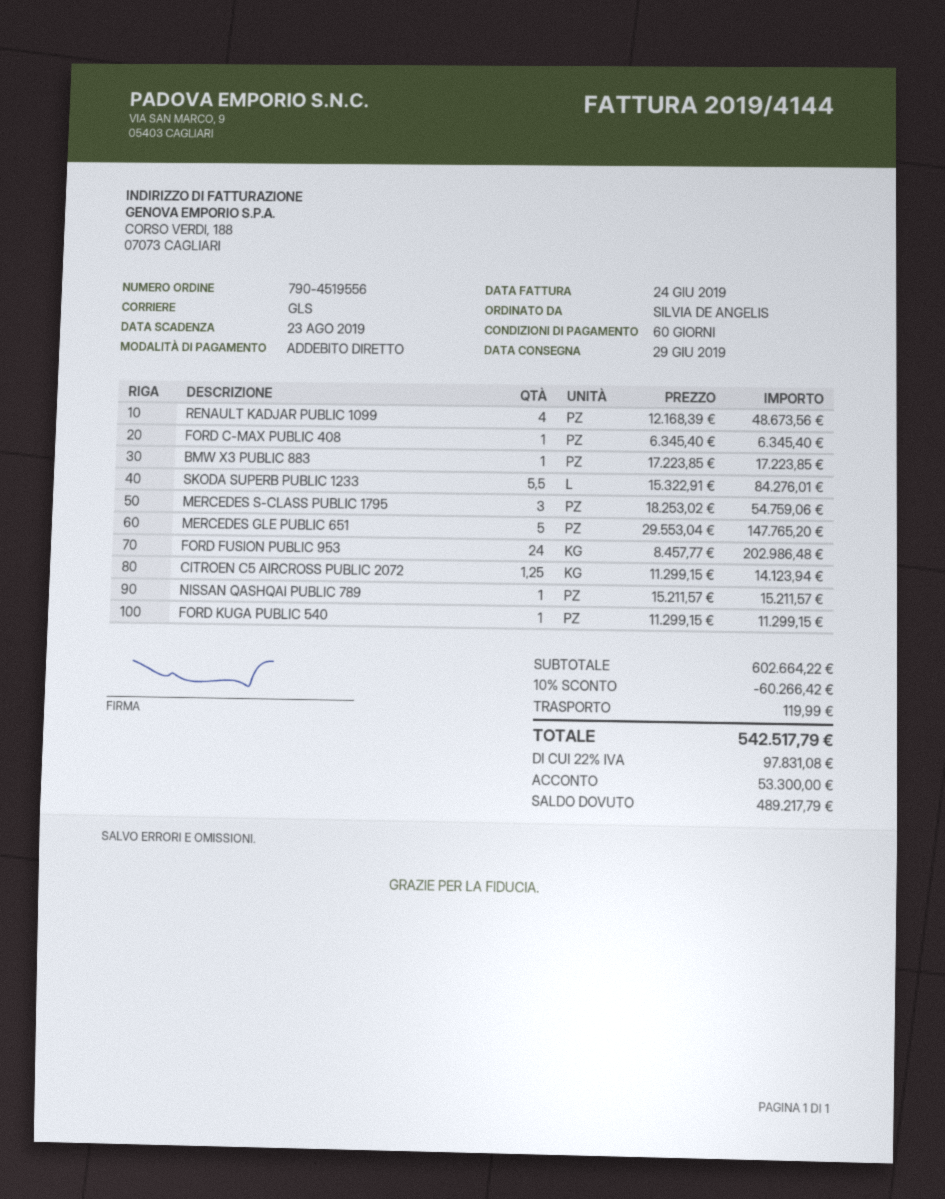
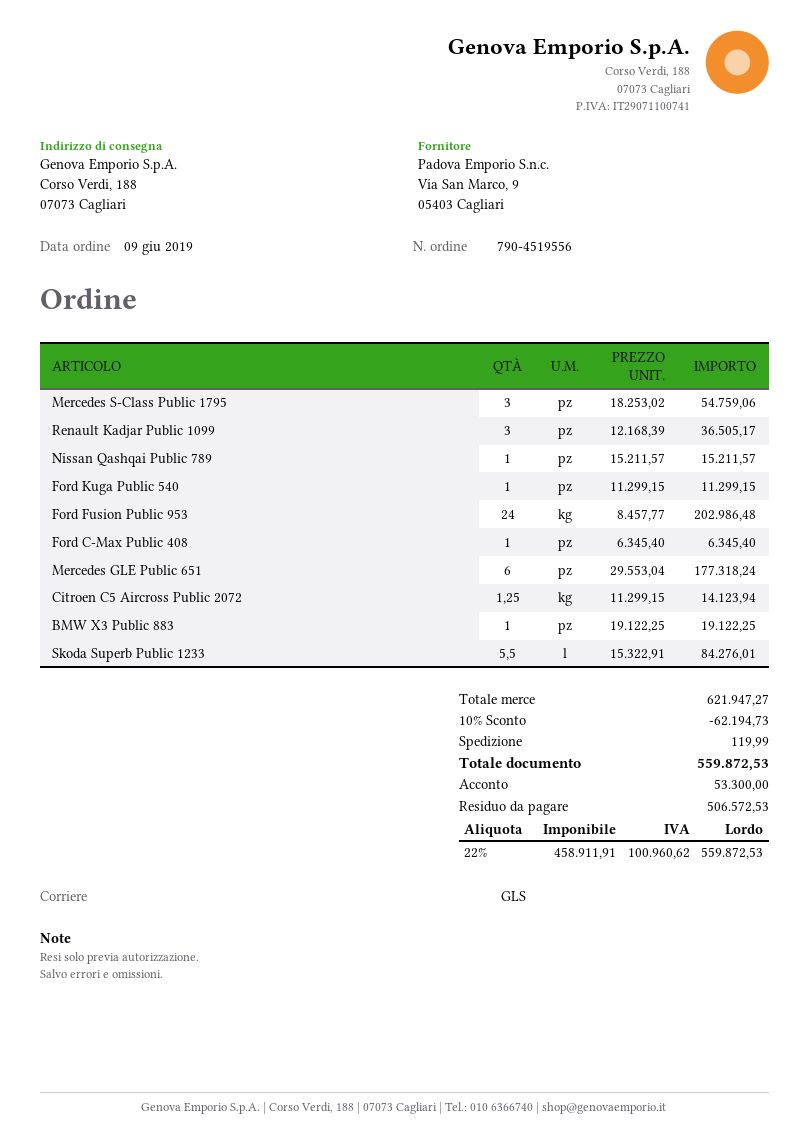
RENAULT KADJAR PUBLIC 1099: 4 x 12168.39 = 48673.56 -> 3 x 12168.39 = 36505.17
BMW X3 PUBLIC 883: 1 x 17223.85 = 17223.85 -> 1 x 19122.25 = 19122.25
MERCEDES GLE PUBLIC 651: 5 x 29553.04 = 147765.20 -> 6 x 29553.04 = 177318.24
subtotal: 602664.22 -> 621947.27
discount: 10% = 60266.42 -> 10% = 62194.73
tax: 22% = 97831.08 -> 22% = 100960.62
total: 542517.79 -> 559872.53
balance: 489217.79 -> 506572.53

